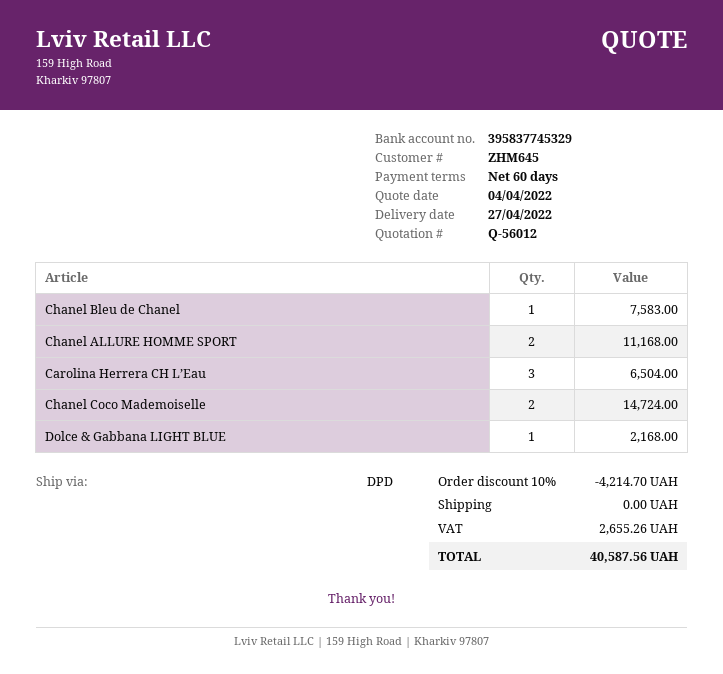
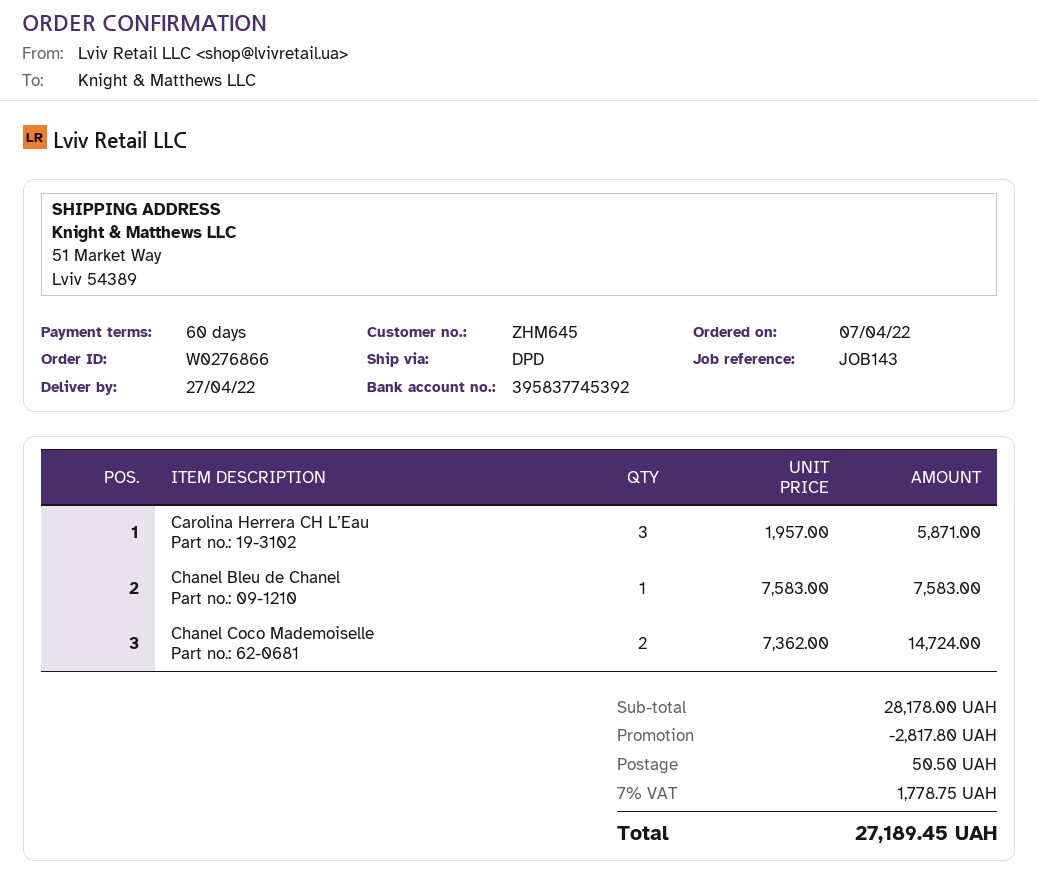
bank account: 395837745329 -> 395837745392
Chanel ALLURE HOMME SPORT: 2 for 11168.00 -> none
Carolina Herrera CH L’Eau: 3 for 6504.00 -> 3 for 5871.00
Dolce & Gabbana LIGHT BLUE: 1 for 2168.00 -> none
discount: 4214.70 -> 2817.80
shipping: 0.00 -> 50.50
tax: 2655.26 -> 1778.75
total: 40587.56 -> 27189.45

